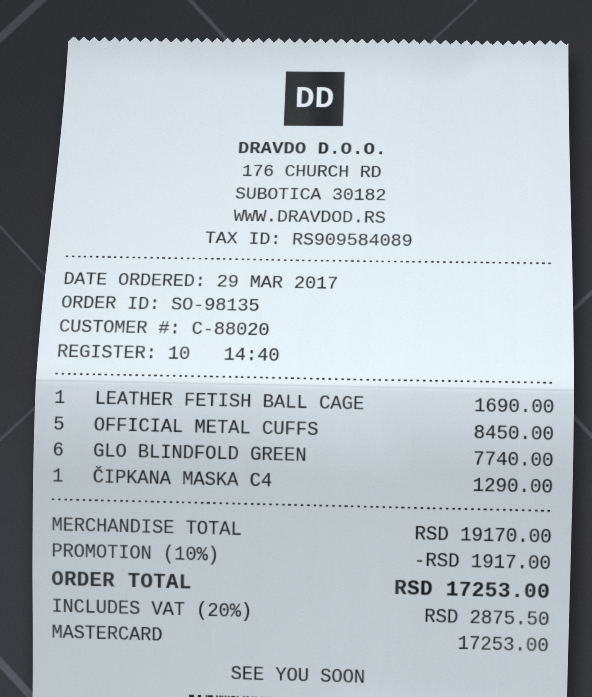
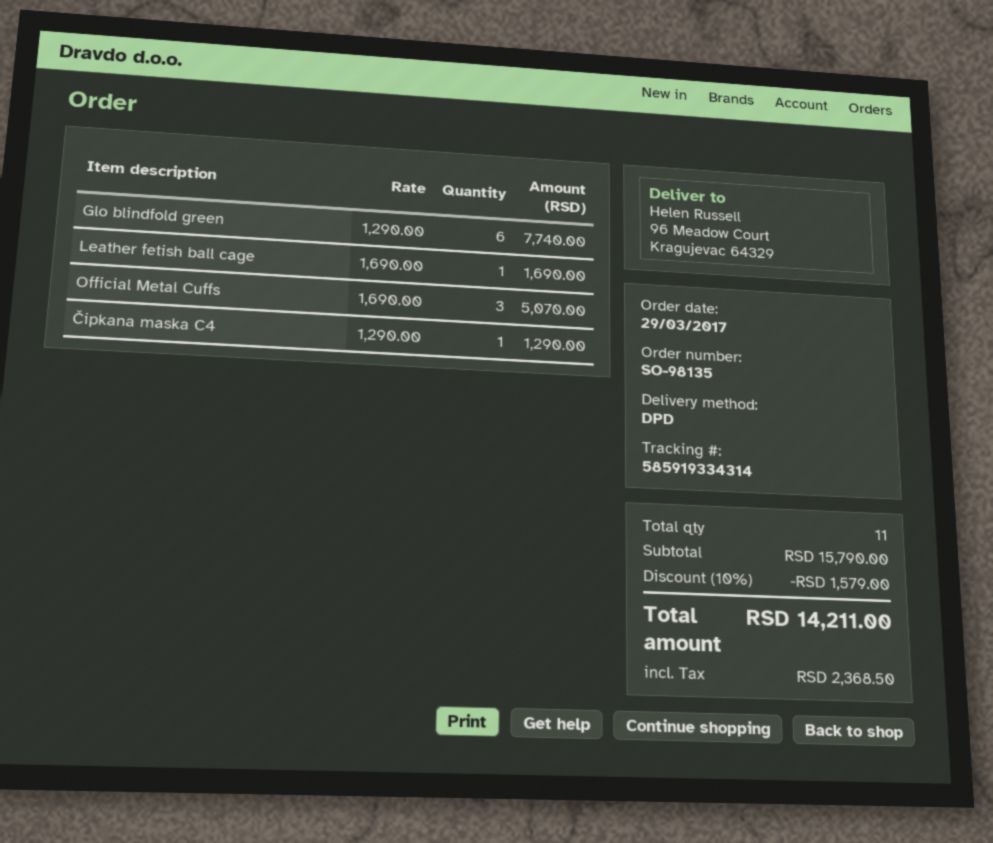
OFFICIAL METAL CUFFS: 5 for 8450.00 -> 3 for 5070.00
subtotal: 19170.00 -> 15790.00
discount: 10% = 1917.00 -> 10% = 1579.00
tax: 2875.50 -> 2368.50
total: 17253.00 -> 14211.00

